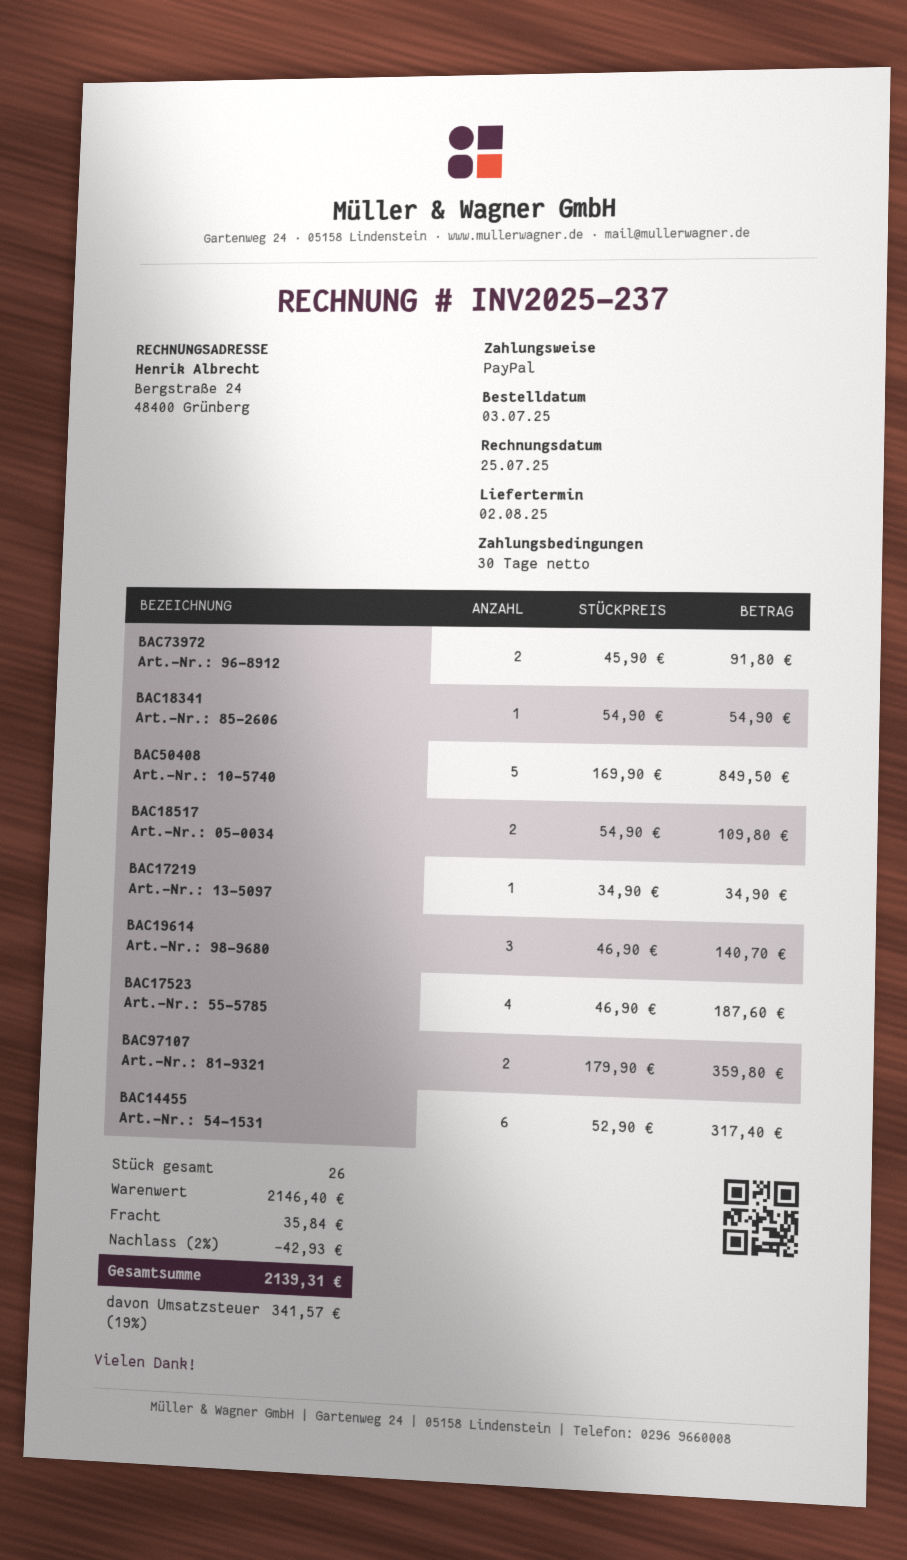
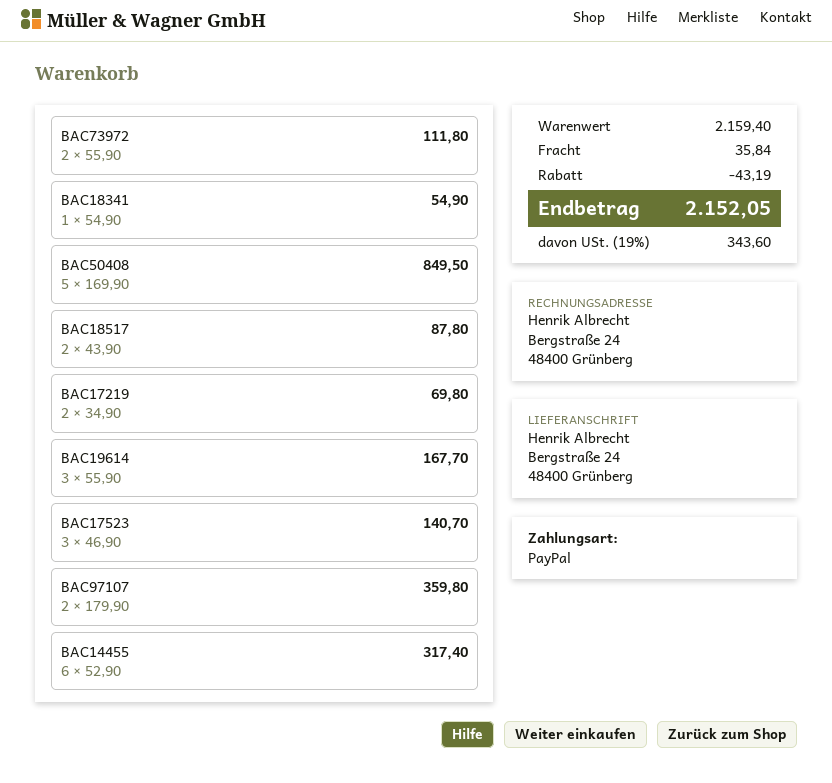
BAC73972: 2 x 45.90 = 91.80 -> 2 x 55.90 = 111.80
BAC18517: 2 x 54.90 = 109.80 -> 2 x 43.90 = 87.80
BAC17219: 1 x 34.90 = 34.90 -> 2 x 34.90 = 69.80
BAC19614: 3 x 46.90 = 140.70 -> 3 x 55.90 = 167.70
BAC17523: 4 x 46.90 = 187.60 -> 3 x 46.90 = 140.70
subtotal: 2146.40 -> 2159.40
discount: 42.93 -> 43.19
tax: 19% = 341.57 -> 19% = 343.60
total: 2139.31 -> 2152.05

